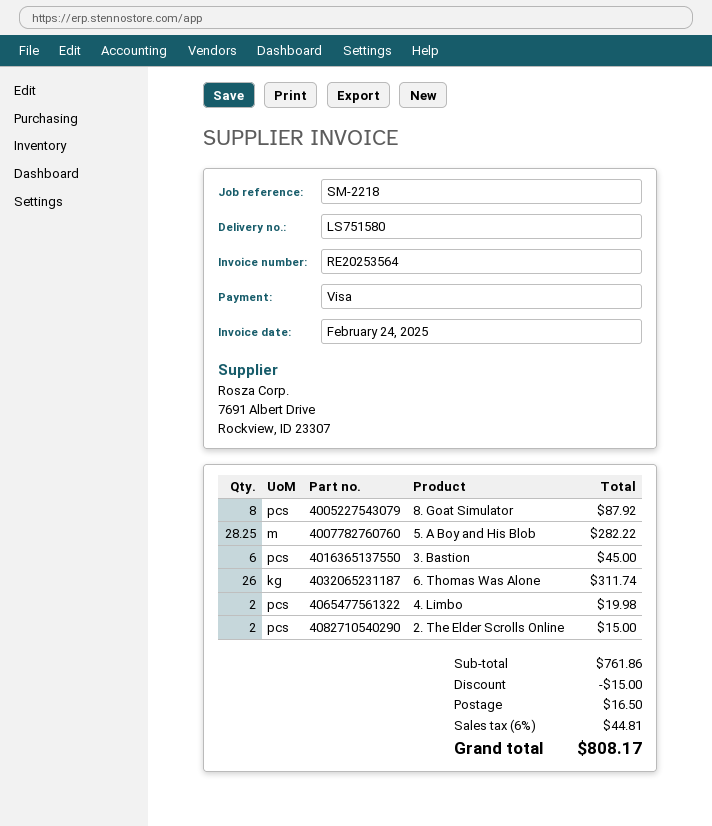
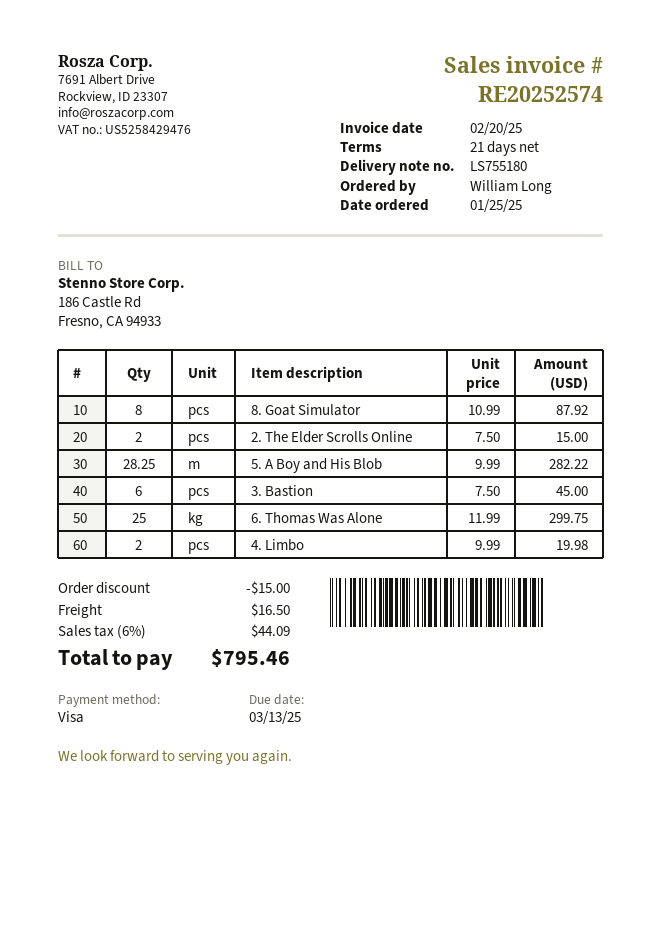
delivery note number: LS751580 -> LS755180
invoice number: RE20253564 -> RE20252574
invoice date: 2025-02-24 -> 2025-02-20
6. Thomas Was Alone: 26 for 311.74 -> 25 for 299.75
tax: 6% = 44.81 -> 6% = 44.09
total: 808.17 -> 795.46

